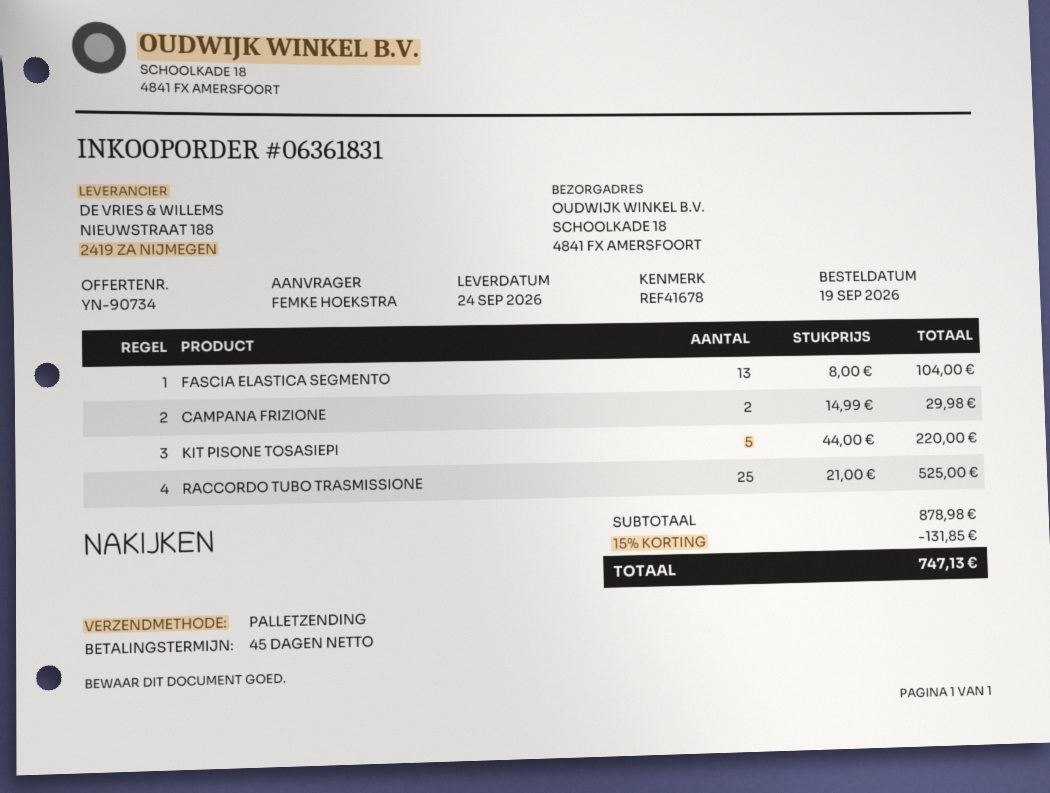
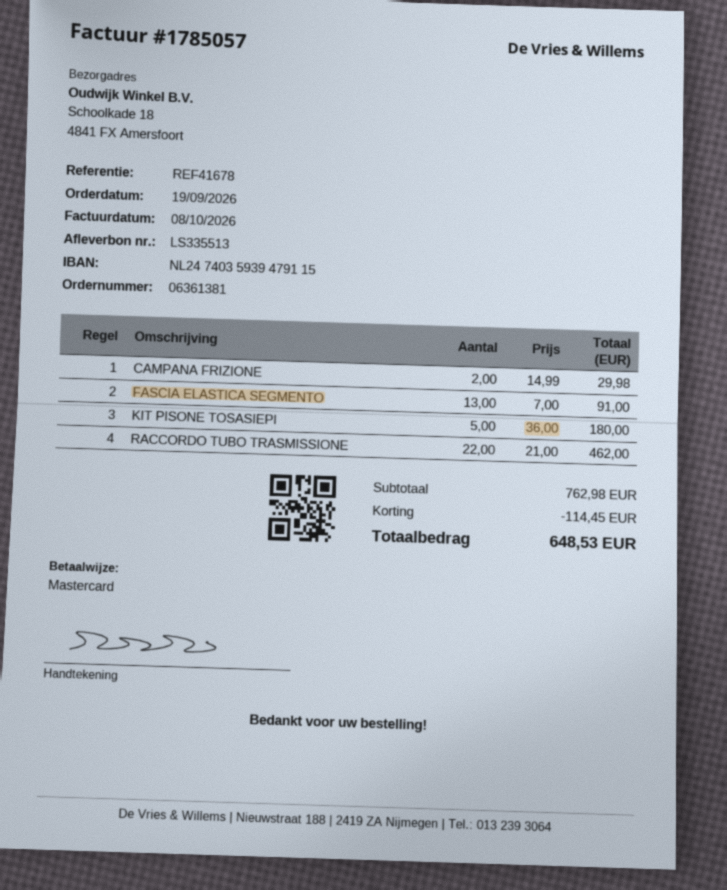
order number: 06361831 -> 06361381
FASCIA ELASTICA SEGMENTO: 13 x 8.00 = 104.00 -> 13 x 7.00 = 91.00
KIT PISONE TOSASIEPI: 5 x 44.00 = 220.00 -> 5 x 36.00 = 180.00
RACCORDO TUBO TRASMISSIONE: 25 x 21.00 = 525.00 -> 22 x 21.00 = 462.00
subtotal: 878.98 -> 762.98
discount: 131.85 -> 114.45
total: 747.13 -> 648.53

